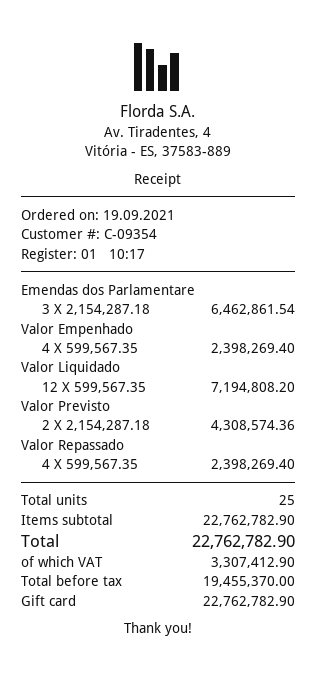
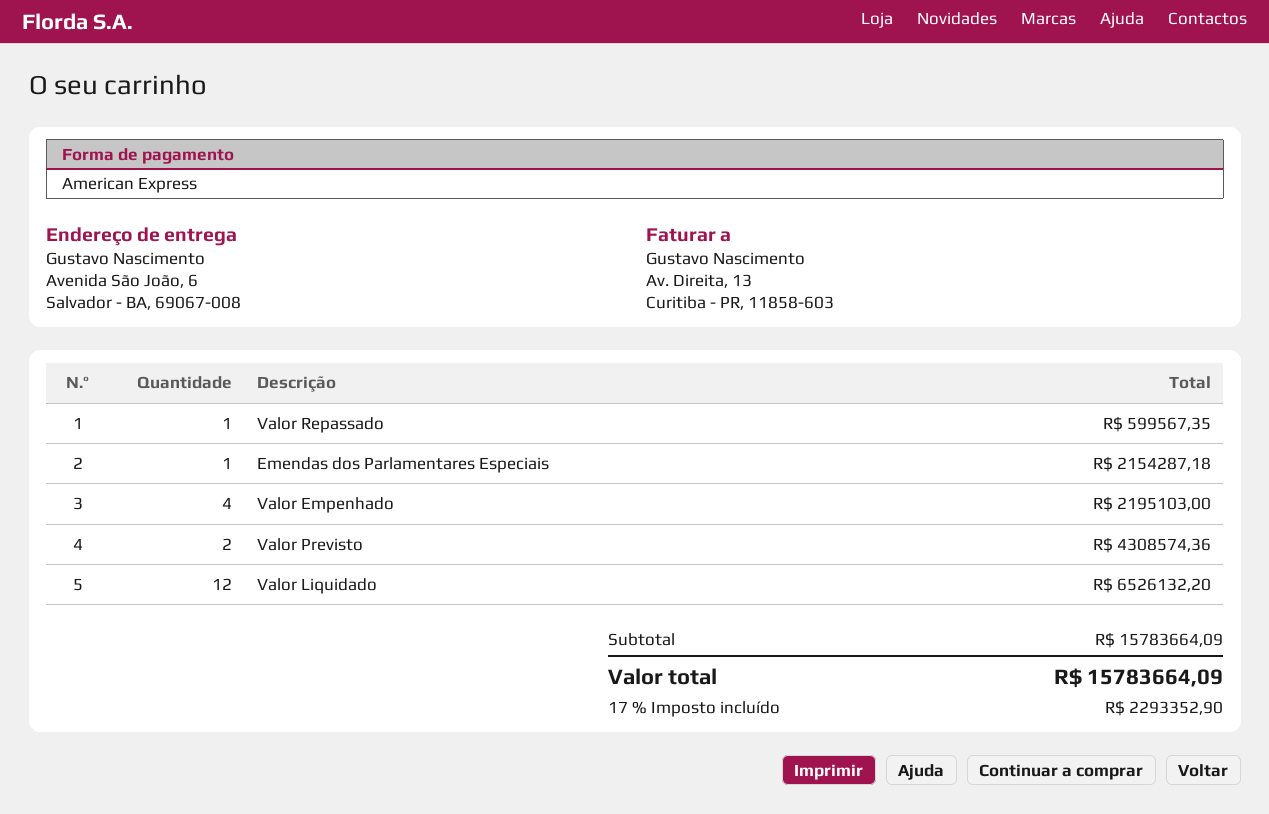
payment method: gift card -> American Express
Emendas dos Parlamentare: 3 for 6462861.54 -> 1 for 2154287.18
Valor Empenhado: 4 for 2398269.40 -> 4 for 2195103.00
Valor Liquidado: 12 for 7194808.20 -> 12 for 6526132.20
Valor Repassado: 4 for 2398269.40 -> 1 for 599567.35
subtotal: 22762782.90 -> 15783664.09
tax: 3307412.90 -> 2293352.90
total: 22762782.90 -> 15783664.09

